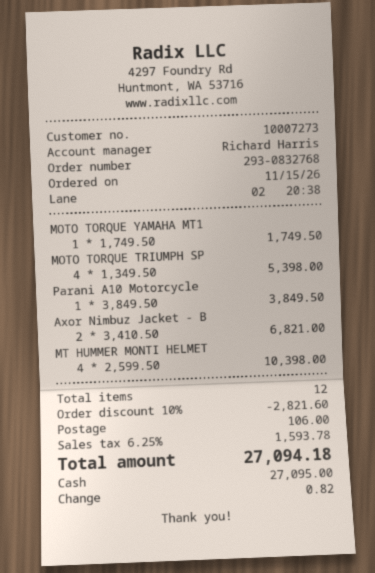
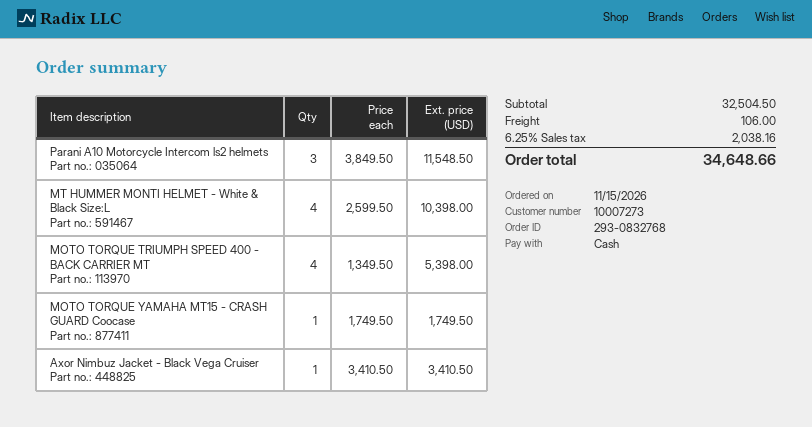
Parani A10 Motorcycle: 1 x 3849.50 = 3849.50 -> 3 x 3849.50 = 11548.50
Axor Nimbuz Jacket - B: 2 x 3410.50 = 6821.00 -> 1 x 3410.50 = 3410.50
discount: 10% = 2821.60 -> none
tax: 6.25% = 1593.78 -> 6.25% = 2038.16
total: 27094.18 -> 34648.66

